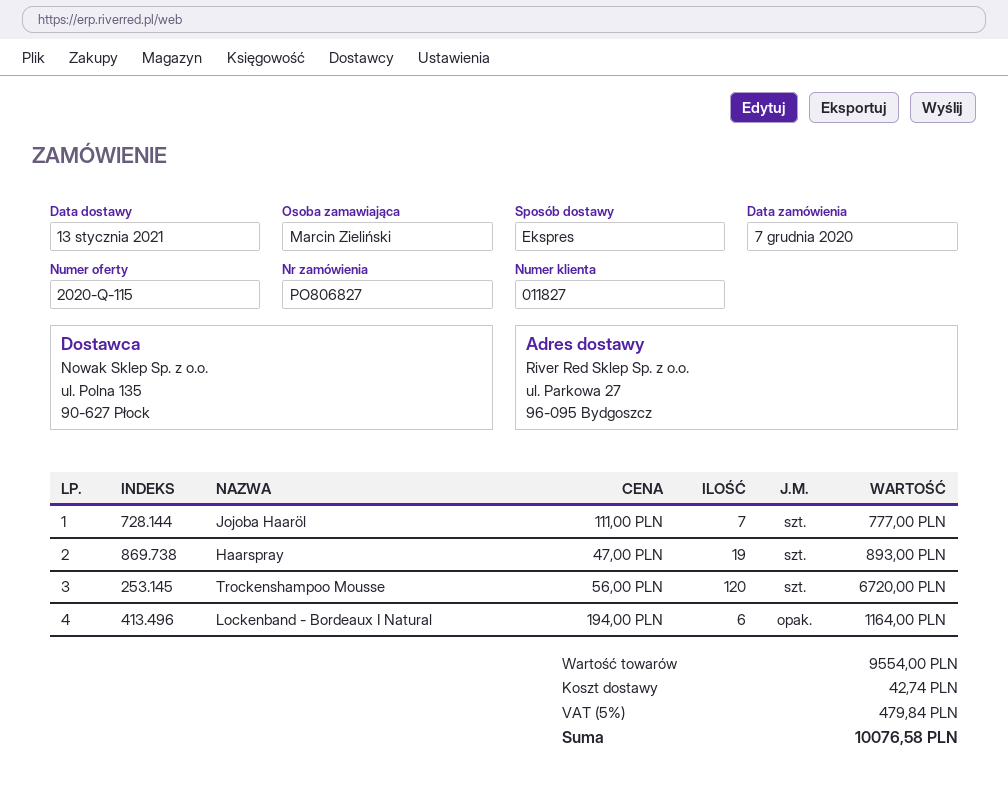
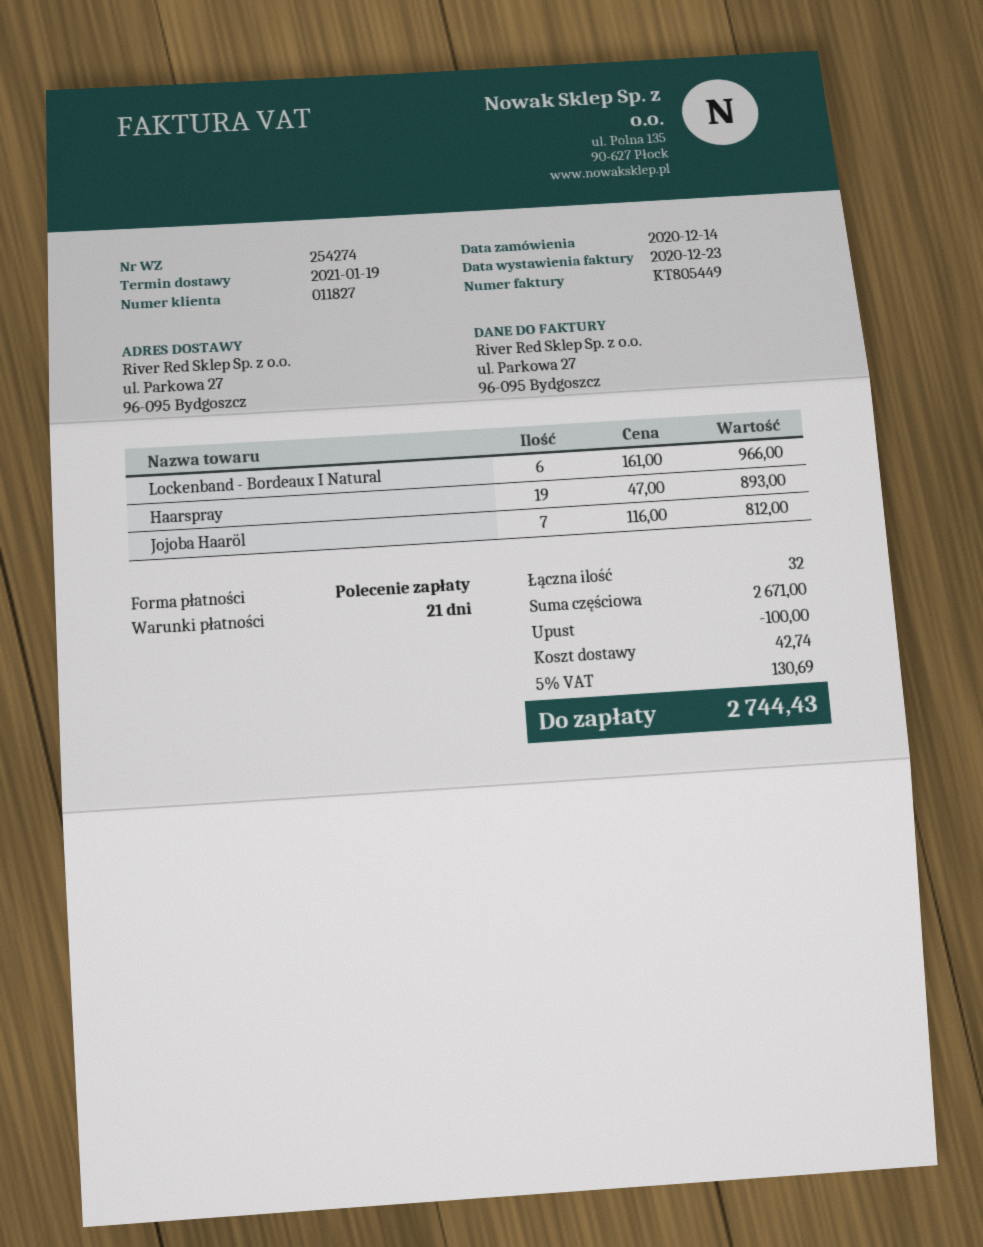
order date: 2020-12-07 -> 2020-12-14
delivery date: 2021-01-13 -> 2021-01-19
Jojoba Haaröl: 7 x 111.00 = 777.00 -> 7 x 116.00 = 812.00
Trockenshampoo Mousse: 120 x 56.00 = 6720.00 -> none
Lockenband - Bordeaux I Natural: 6 x 194.00 = 1164.00 -> 6 x 161.00 = 966.00
subtotal: 9554.00 -> 2671.00
discount: none -> 100.00
tax: 5% = 479.84 -> 5% = 130.69
total: 10076.58 -> 2744.43

